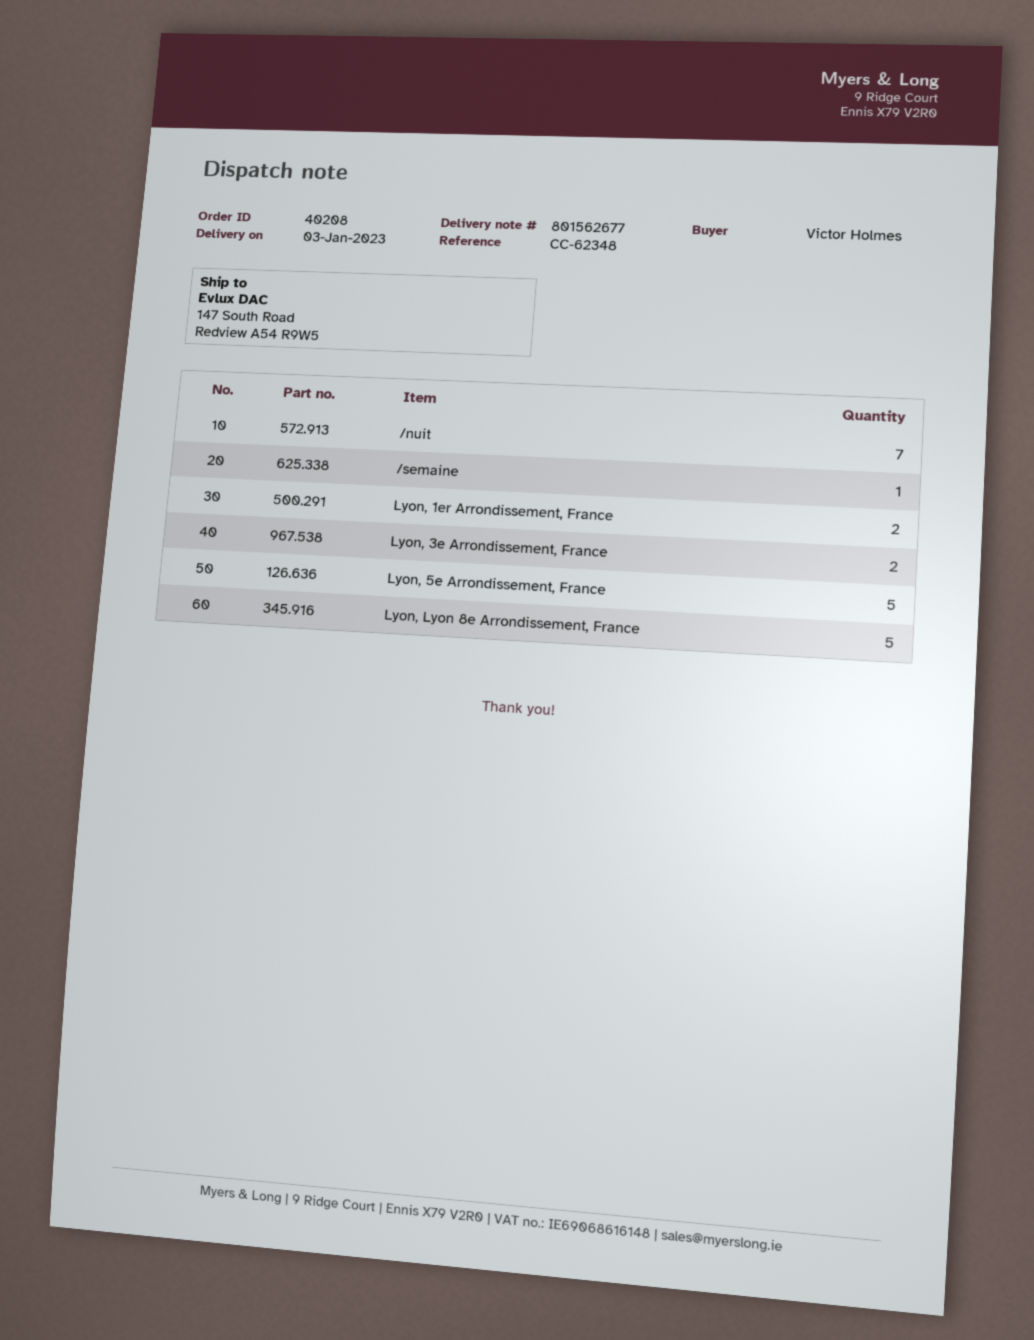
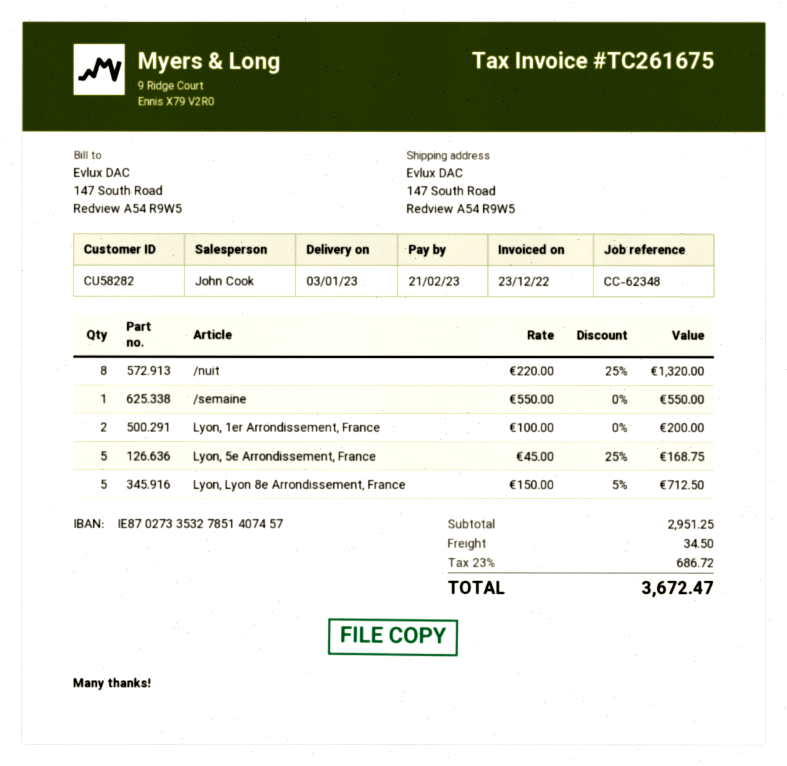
/nuit: 7 -> 8
Lyon, 3e Arrondissement, France: 2 -> none

